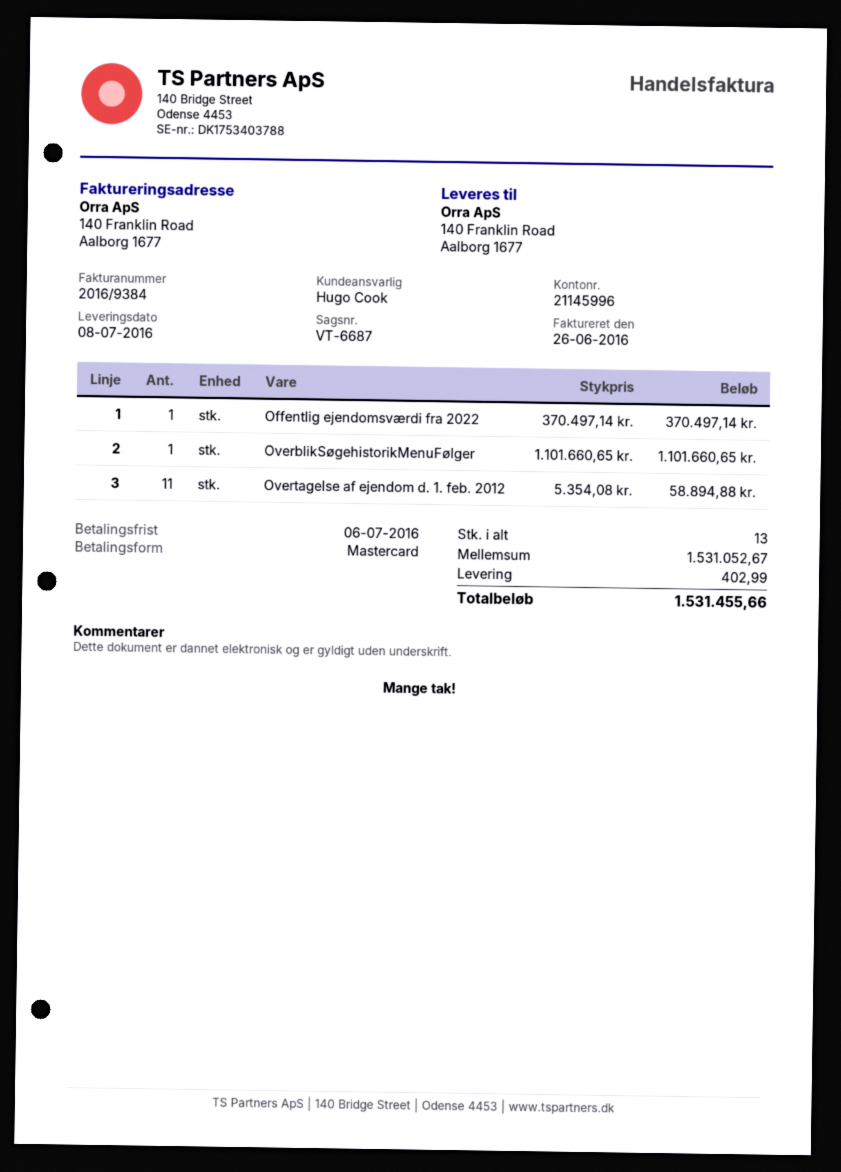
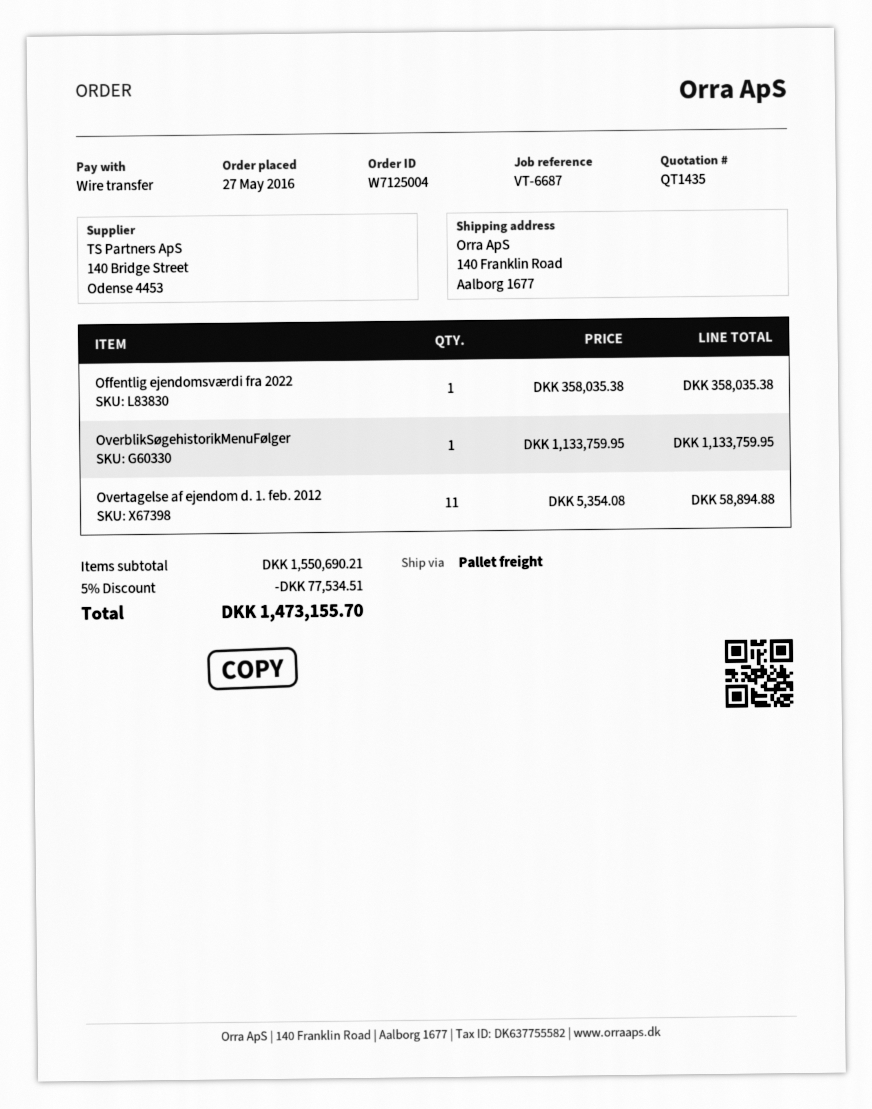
payment method: Mastercard -> bank transfer
Offentlig ejendomsværdi fra 2022: 1 x 370497.14 = 370497.14 -> 1 x 358035.38 = 358035.38
OverblikSøgehistorikMenuFølger: 1 x 1101660.65 = 1101660.65 -> 1 x 1133759.95 = 1133759.95
subtotal: 1531052.67 -> 1550690.21
discount: none -> 5% = 77534.51
shipping: 402.99 -> none
total: 1531455.66 -> 1473155.70

